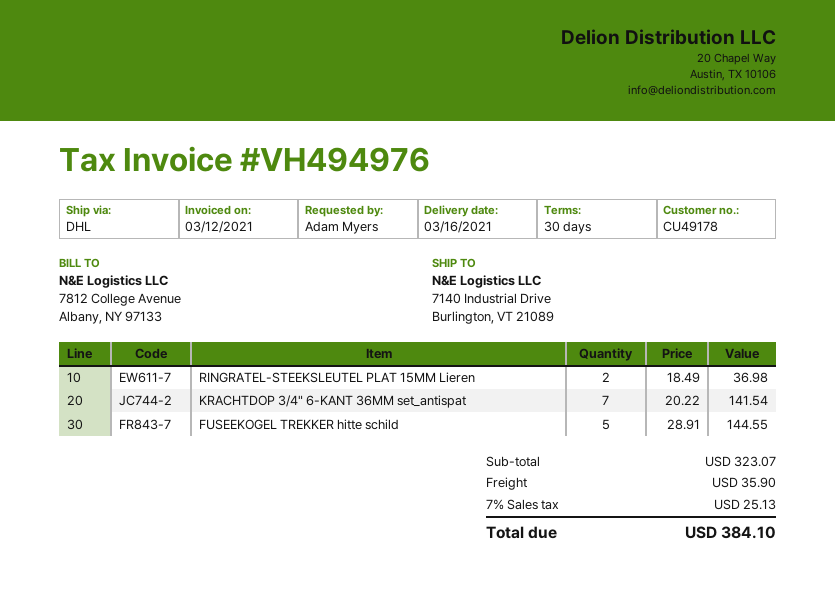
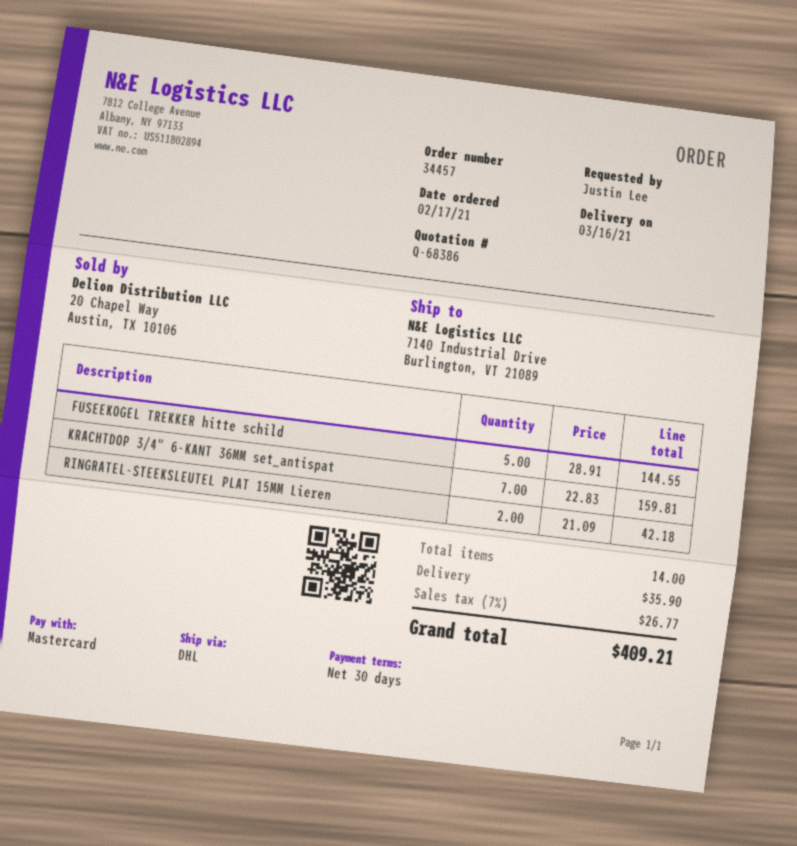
ordered by: Adam Myers -> Justin Lee
RINGRATEL-STEEKSLEUTEL PLAT 15MM Lieren: 2 x 18.49 = 36.98 -> 2 x 21.09 = 42.18
KRACHTDOP 3/4" 6-KANT 36MM set_antispat: 7 x 20.22 = 141.54 -> 7 x 22.83 = 159.81
tax: 7% = 25.13 -> 7% = 26.77
total: 384.10 -> 409.21

